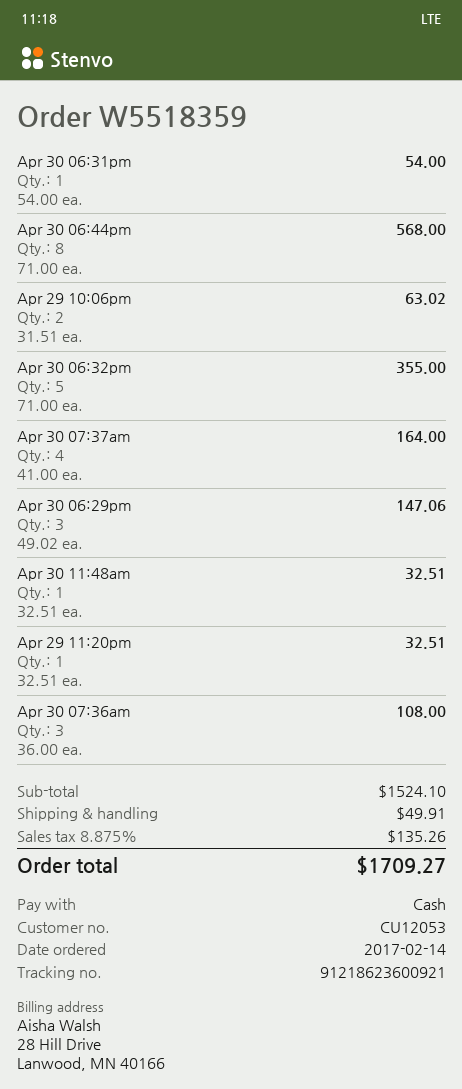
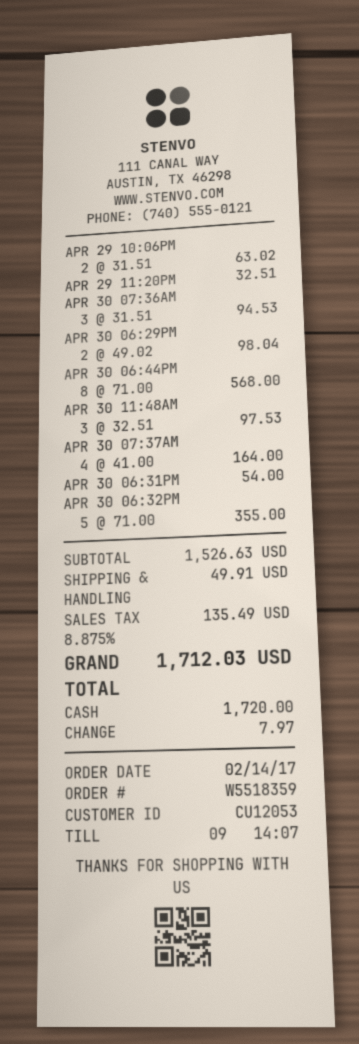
Apr 30 06:29pm: 3 x 49.02 = 147.06 -> 2 x 49.02 = 98.04
Apr 30 11:48am: 1 x 32.51 = 32.51 -> 3 x 32.51 = 97.53
Apr 30 07:36am: 3 x 36.00 = 108.00 -> 3 x 31.51 = 94.53
subtotal: 1524.10 -> 1526.63
tax: 8.875% = 135.26 -> 8.875% = 135.49
total: 1709.27 -> 1712.03

